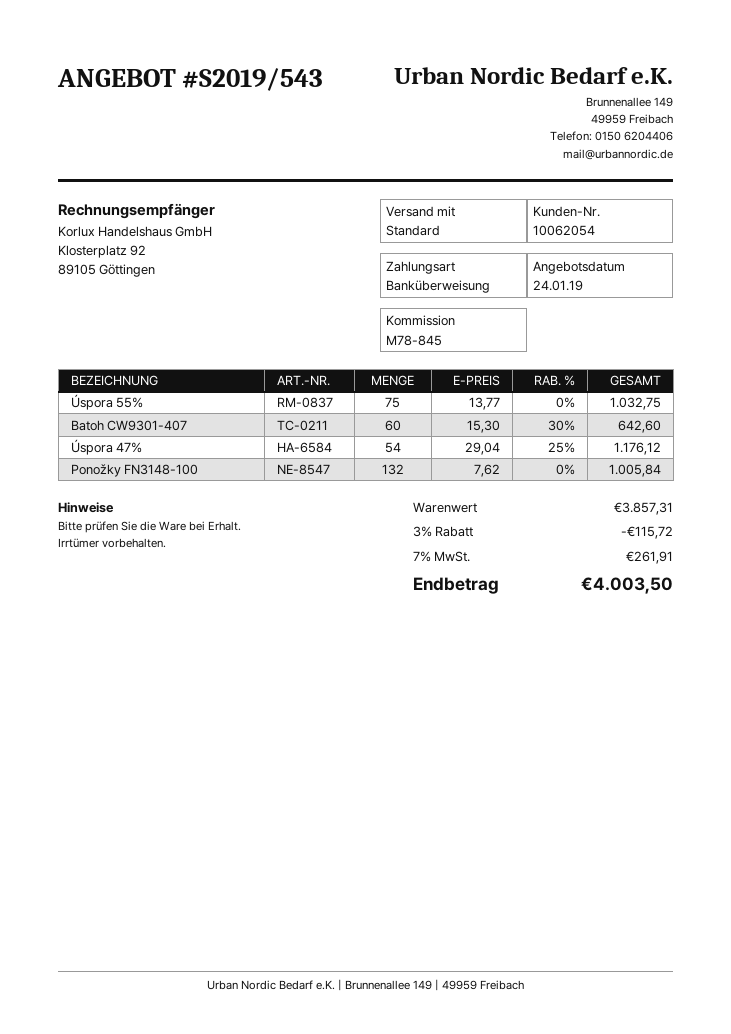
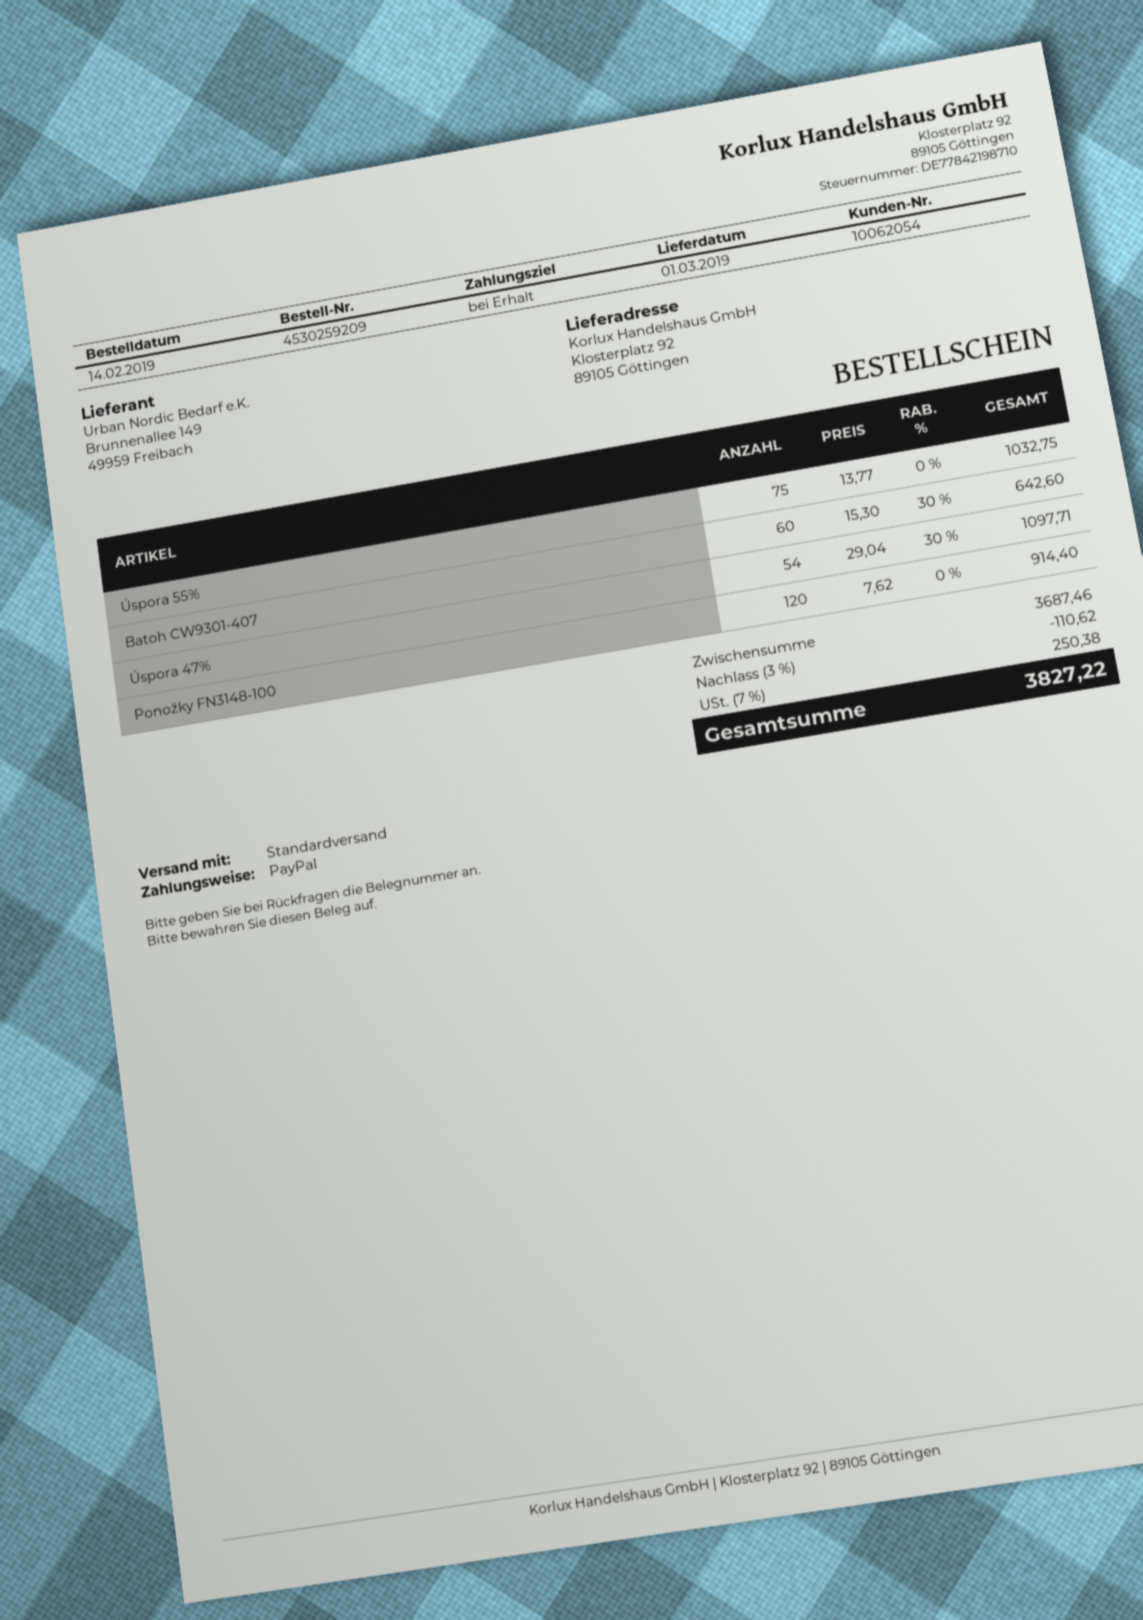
payment method: bank transfer -> PayPal
Úspora 47%: 54 x 29.04 - 25% = 1176.12 -> 54 x 29.04 - 30% = 1097.71
Ponožky FN3148-100: 132 x 7.62 = 1005.84 -> 120 x 7.62 = 914.40
subtotal: 3857.31 -> 3687.46
discount: 3% = 115.72 -> 3% = 110.62
tax: 7% = 261.91 -> 7% = 250.38
total: 4003.50 -> 3827.22

